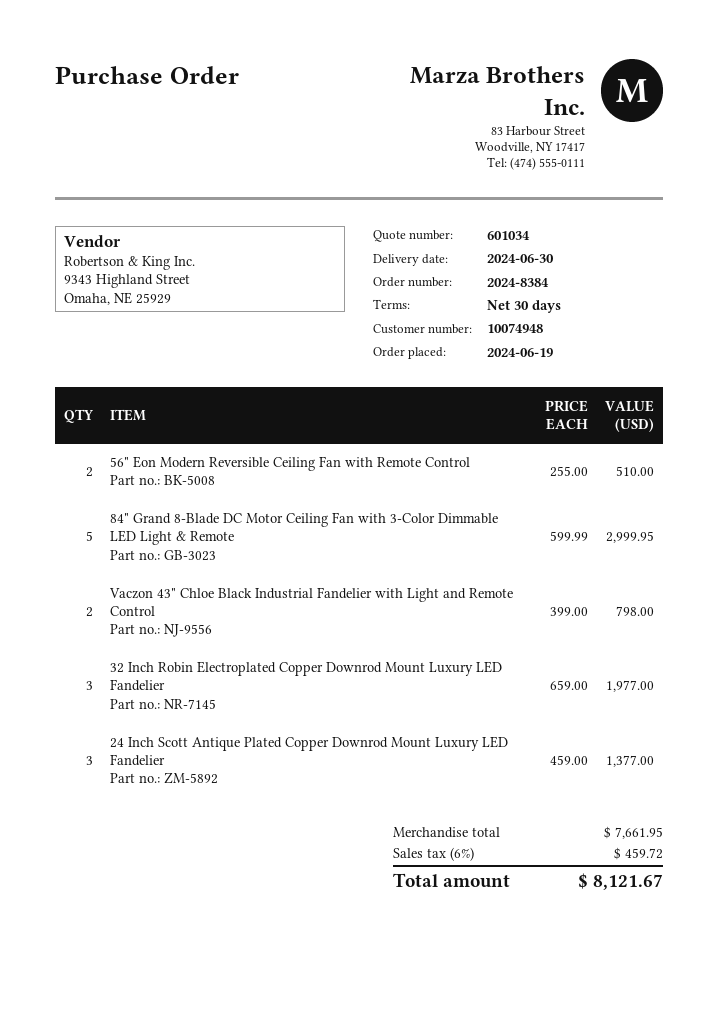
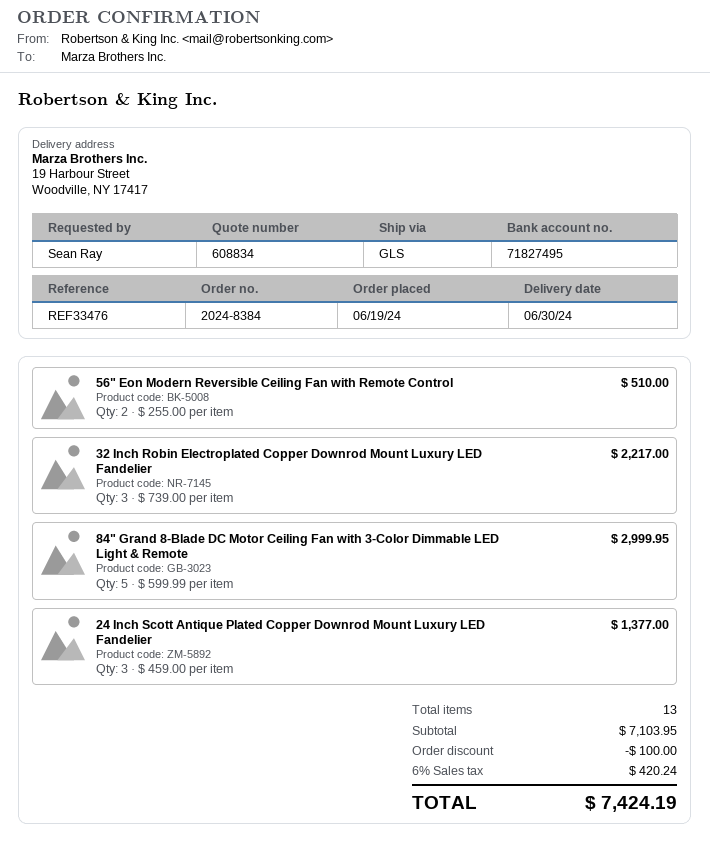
quote number: 601034 -> 608834
Vaczon 43" Chloe Black Industrial Fandelier with Light and Remote Control: 2 x 399.00 = 798.00 -> none
32 Inch Robin Electroplated Copper Downrod Mount Luxury LED Fandelier: 3 x 659.00 = 1977.00 -> 3 x 739.00 = 2217.00
subtotal: 7661.95 -> 7103.95
discount: none -> 100.00
tax: 6% = 459.72 -> 6% = 420.24
total: 8121.67 -> 7424.19

